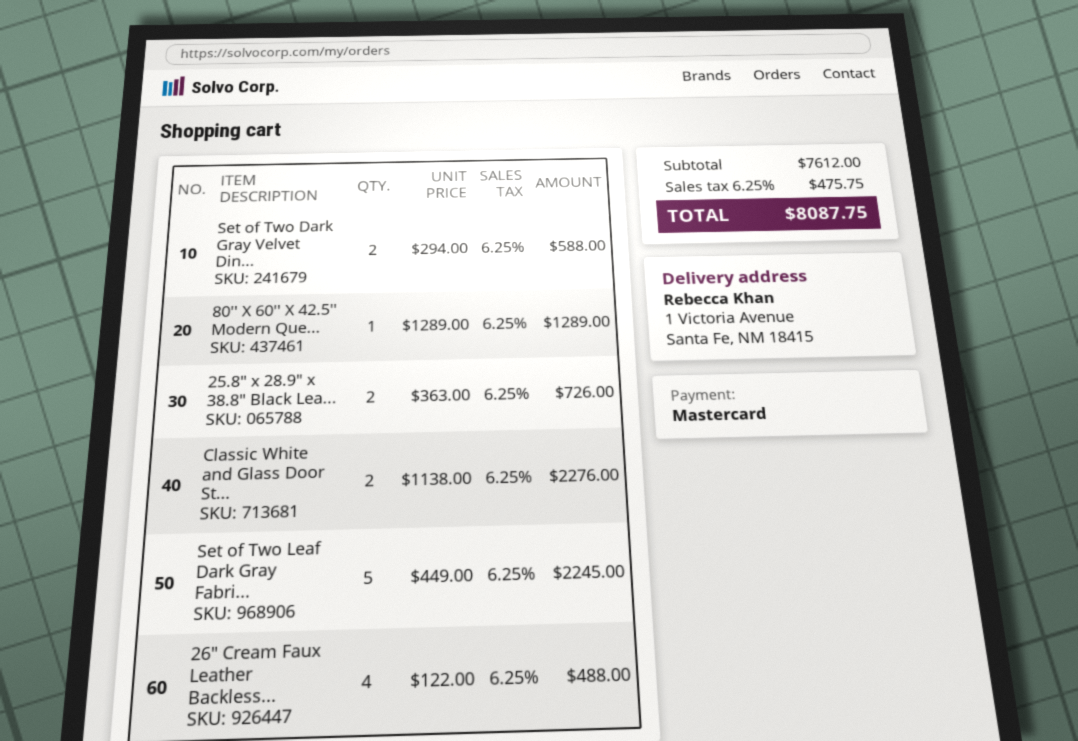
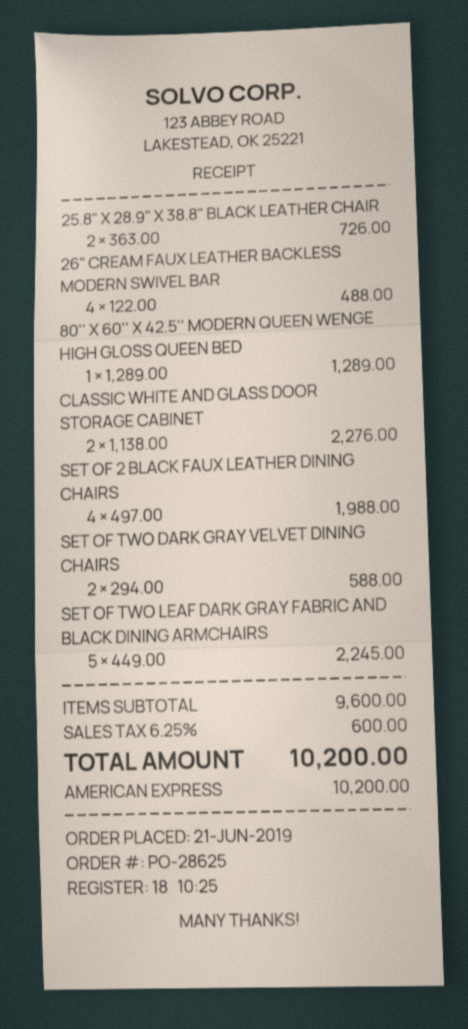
payment method: Mastercard -> American Express
SET OF 2 BLACK FAUX LEATHER DINING CHAIRS: none -> 4 x 497.00 = 1988.00
subtotal: 7612.00 -> 9600.00
tax: 6.25% = 475.75 -> 6.25% = 600.00
total: 8087.75 -> 10200.00

